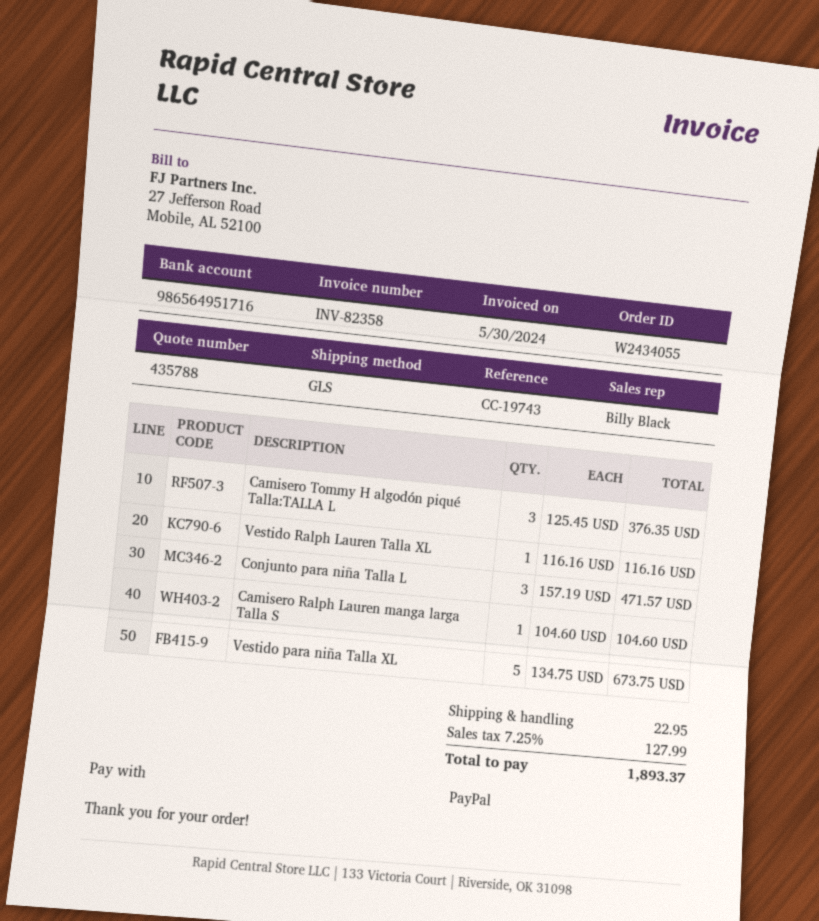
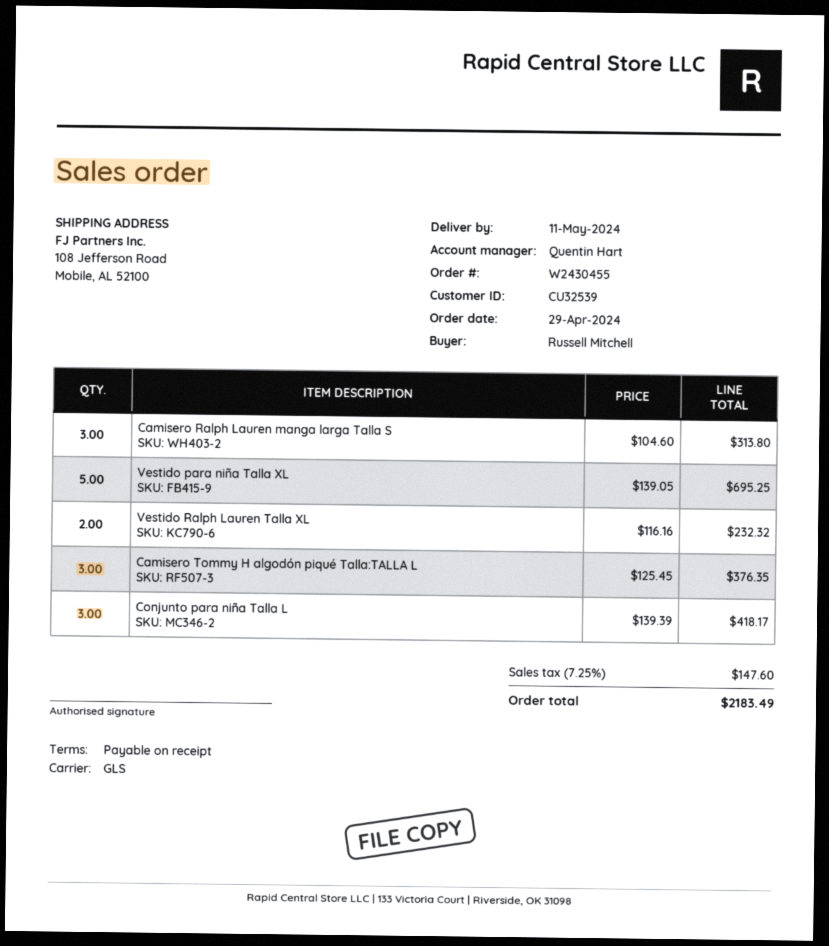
order number: W2434055 -> W2430455
sales rep: Billy Black -> Quentin Hart
Vestido Ralph Lauren Talla XL: 1 x 116.16 = 116.16 -> 2 x 116.16 = 232.32
Conjunto para niña Talla L: 3 x 157.19 = 471.57 -> 3 x 139.39 = 418.17
Camisero Ralph Lauren manga larga Talla S: 1 x 104.60 = 104.60 -> 3 x 104.60 = 313.80
Vestido para niña Talla XL: 5 x 134.75 = 673.75 -> 5 x 139.05 = 695.25
shipping: 22.95 -> none
tax: 7.25% = 127.99 -> 7.25% = 147.60
total: 1893.37 -> 2183.49

